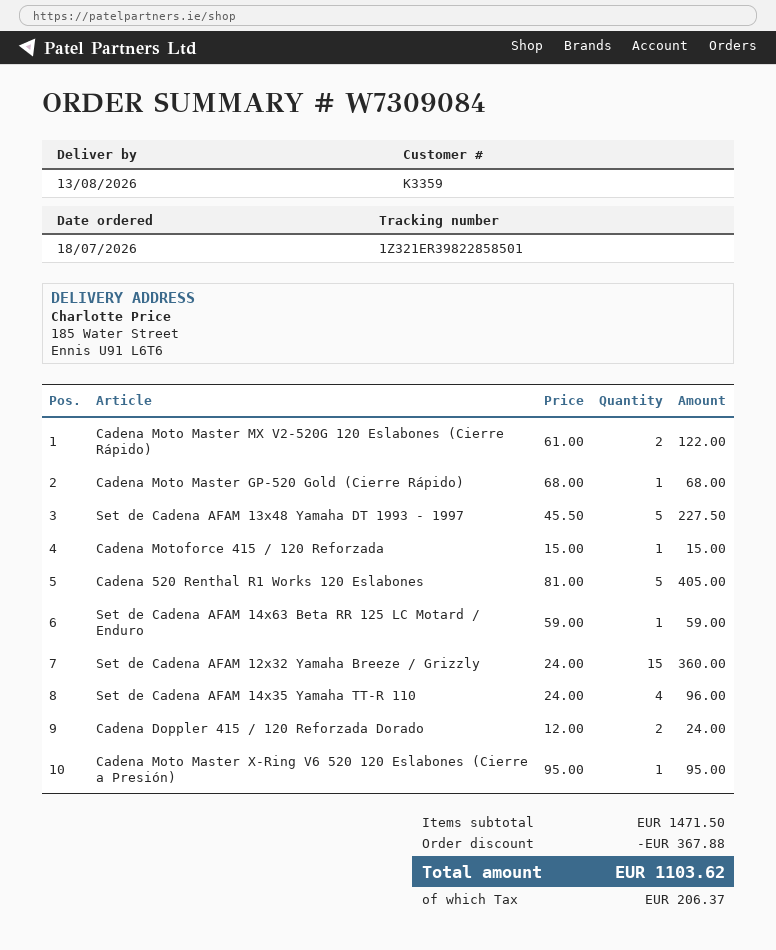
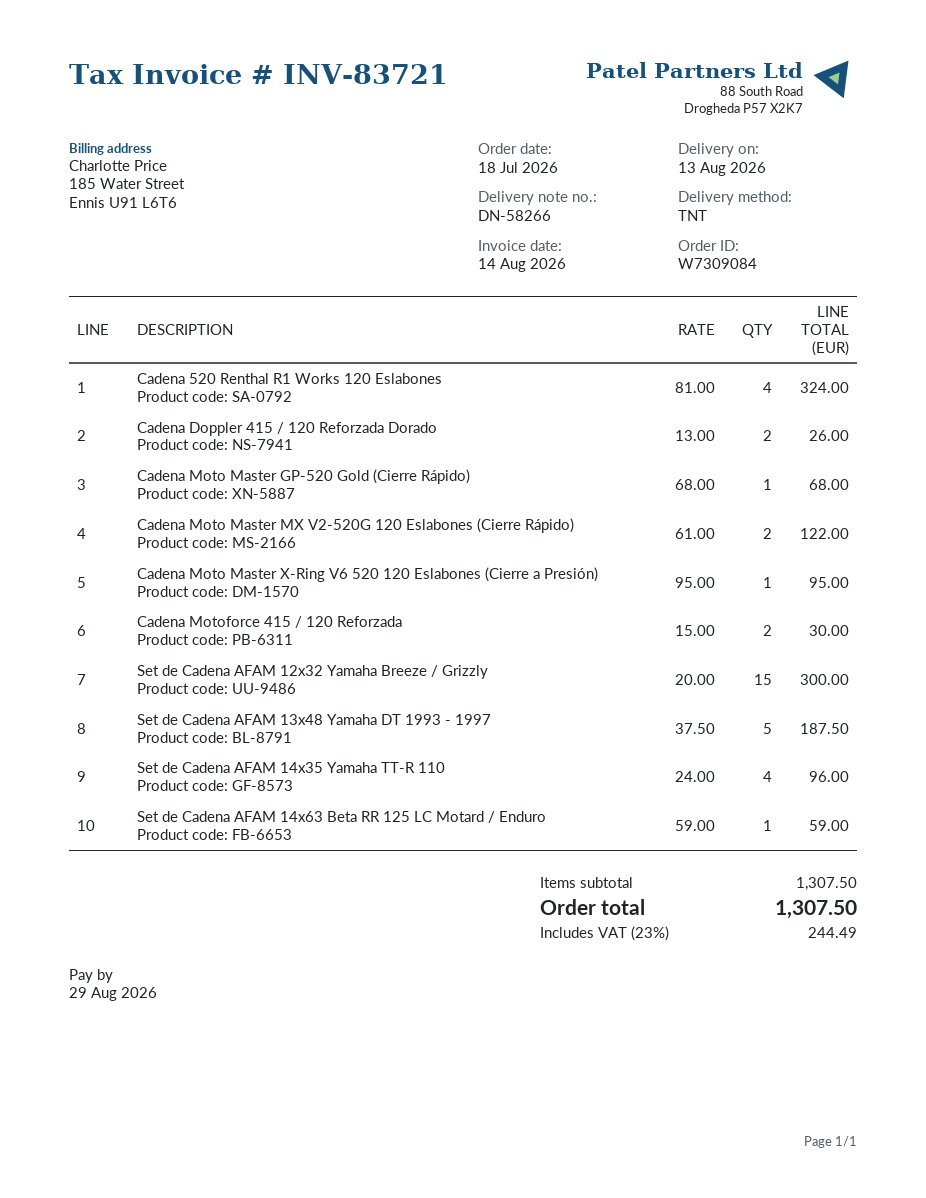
Set de Cadena AFAM 13x48 Yamaha DT 1993 - 1997: 5 x 45.50 = 227.50 -> 5 x 37.50 = 187.50
Cadena Motoforce 415 / 120 Reforzada: 1 x 15.00 = 15.00 -> 2 x 15.00 = 30.00
Cadena 520 Renthal R1 Works 120 Eslabones: 5 x 81.00 = 405.00 -> 4 x 81.00 = 324.00
Set de Cadena AFAM 12x32 Yamaha Breeze / Grizzly: 15 x 24.00 = 360.00 -> 15 x 20.00 = 300.00
Cadena Doppler 415 / 120 Reforzada Dorado: 2 x 12.00 = 24.00 -> 2 x 13.00 = 26.00
subtotal: 1471.50 -> 1307.50
discount: 367.88 -> none
tax: 206.37 -> 244.49
total: 1103.62 -> 1307.50

